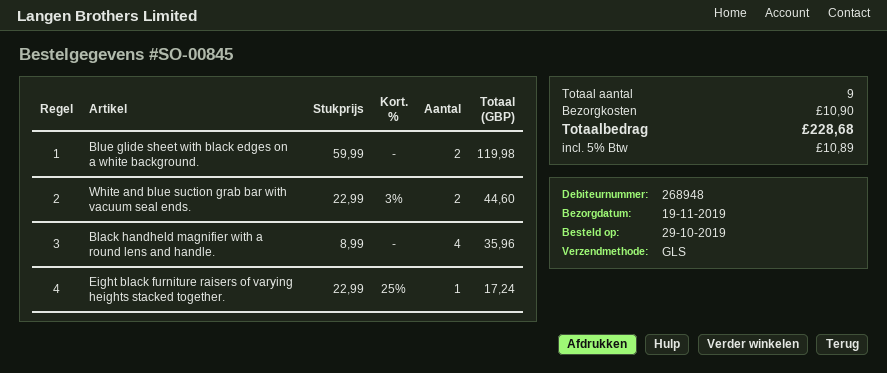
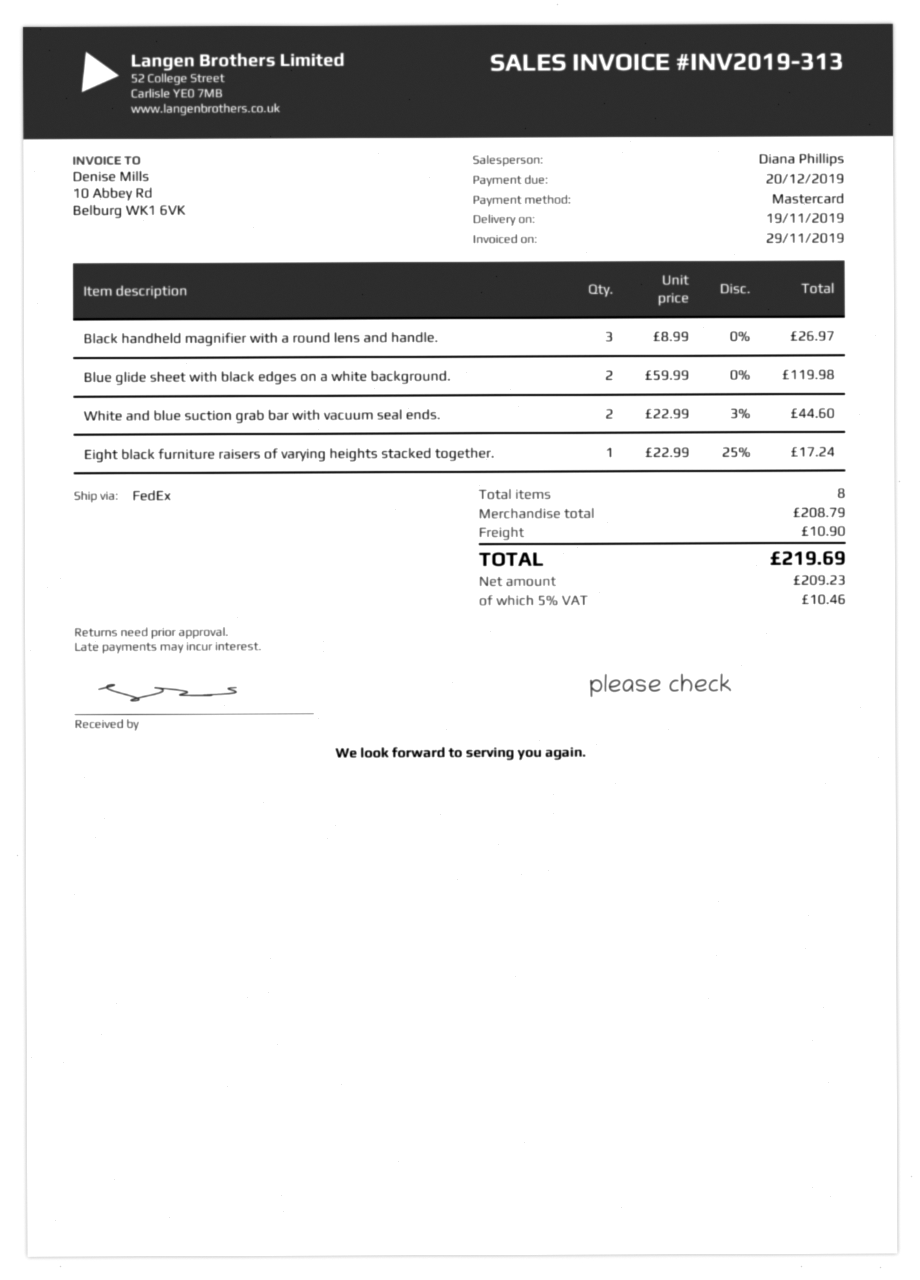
shipping method: GLS -> FedEx
Black handheld magnifier with a round lens and handle.: 4 x 8.99 = 35.96 -> 3 x 8.99 = 26.97
total quantity: 9 -> 8
tax: 5% = 10.89 -> 5% = 10.46
total: 228.68 -> 219.69

